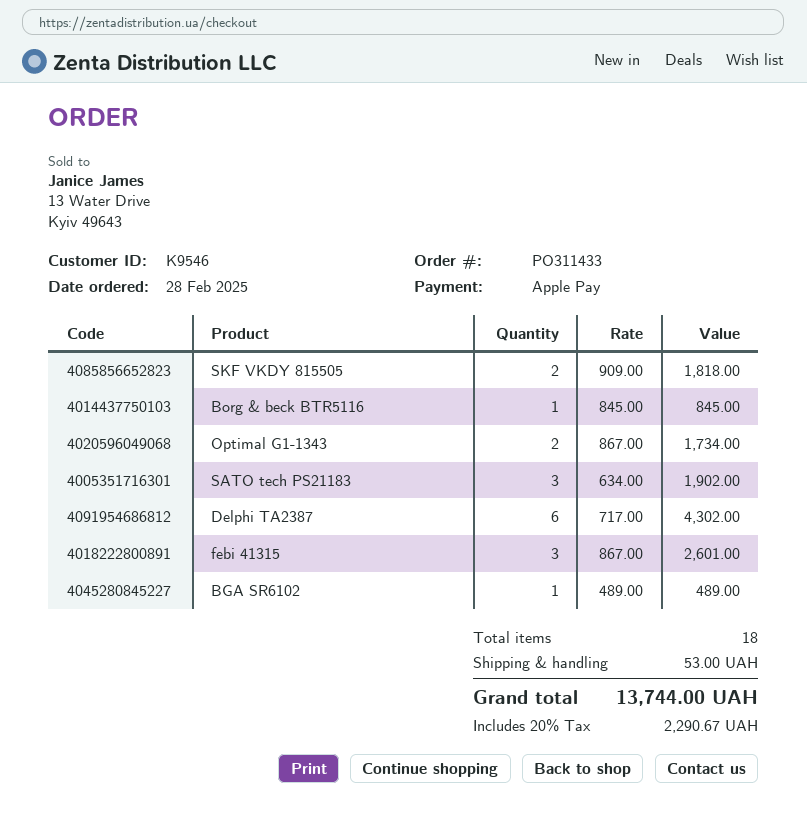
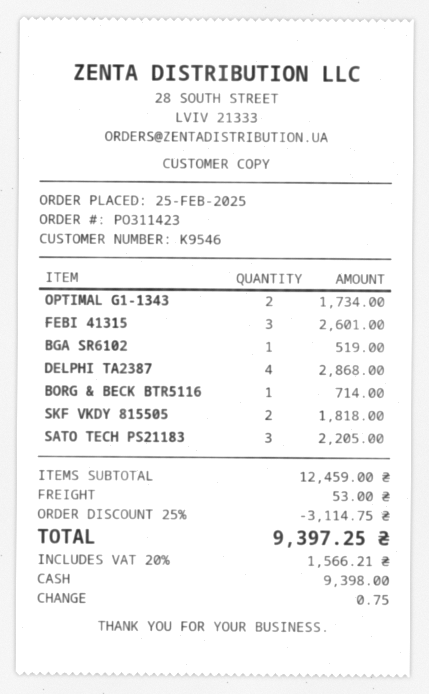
order number: PO311433 -> PO311423
order date: 2025-02-28 -> 2025-02-25
payment method: Apple Pay -> cash
Borg & beck BTR5116: 1 for 845.00 -> 1 for 714.00
SATO tech PS21183: 3 for 1902.00 -> 3 for 2205.00
Delphi TA2387: 6 for 4302.00 -> 4 for 2868.00
BGA SR6102: 1 for 489.00 -> 1 for 519.00
discount: none -> 25% = 3114.75
tax: 20% = 2290.67 -> 20% = 1566.21
total: 13744.00 -> 9397.25

